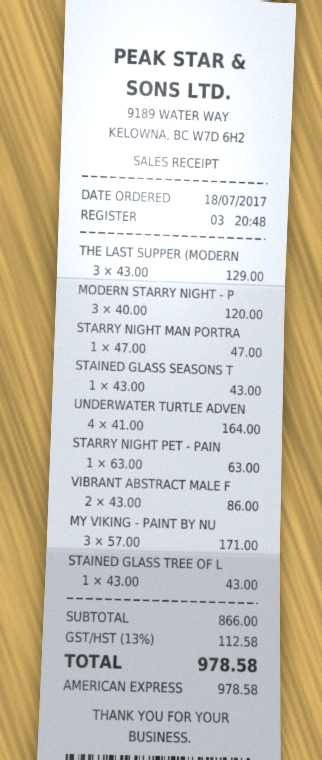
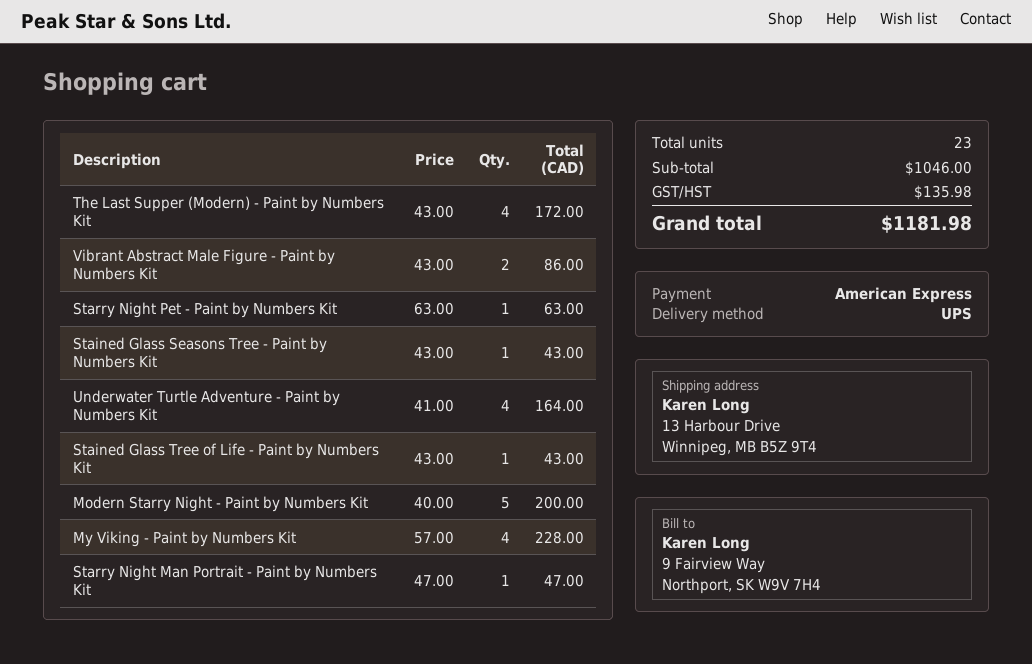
THE LAST SUPPER (MODERN: 3 x 43.00 = 129.00 -> 4 x 43.00 = 172.00
MODERN STARRY NIGHT - P: 3 x 40.00 = 120.00 -> 5 x 40.00 = 200.00
MY VIKING - PAINT BY NU: 3 x 57.00 = 171.00 -> 4 x 57.00 = 228.00
subtotal: 866.00 -> 1046.00
tax: 112.58 -> 135.98
total: 978.58 -> 1181.98

